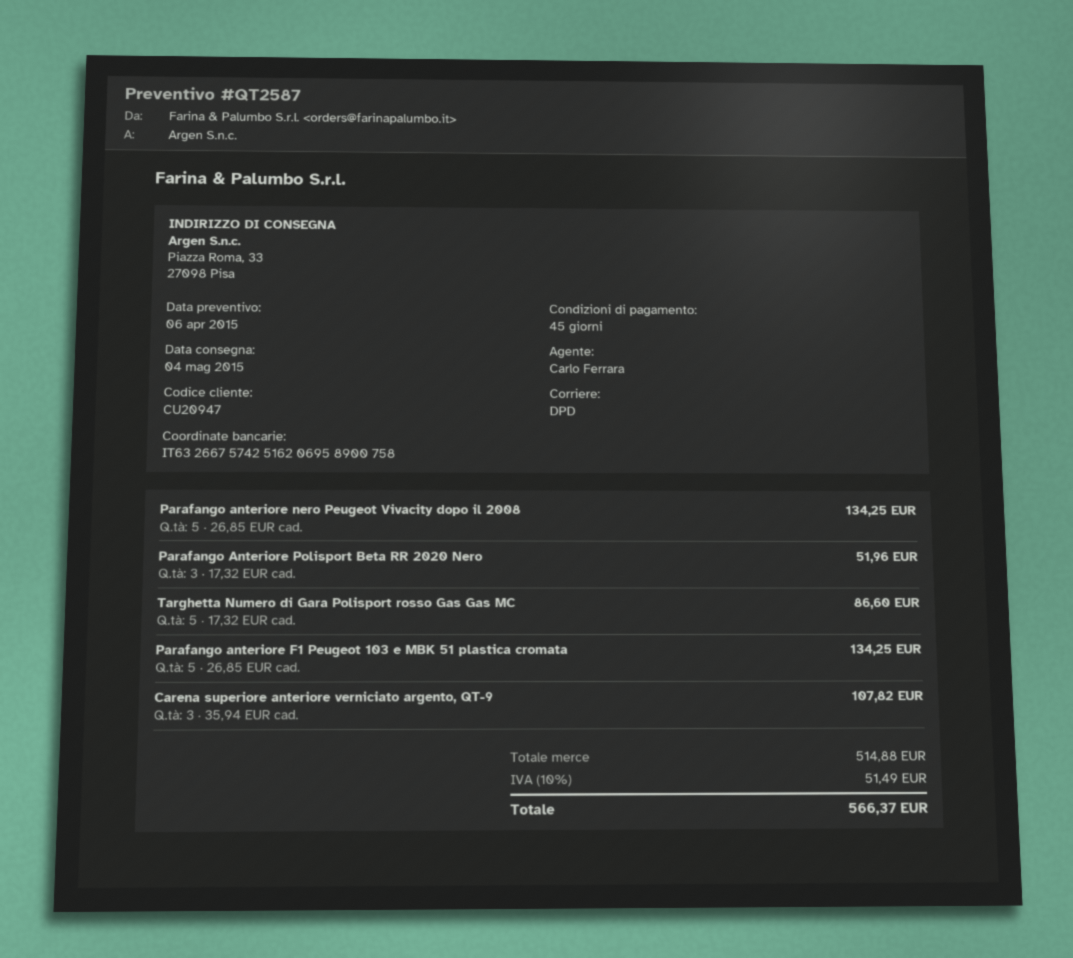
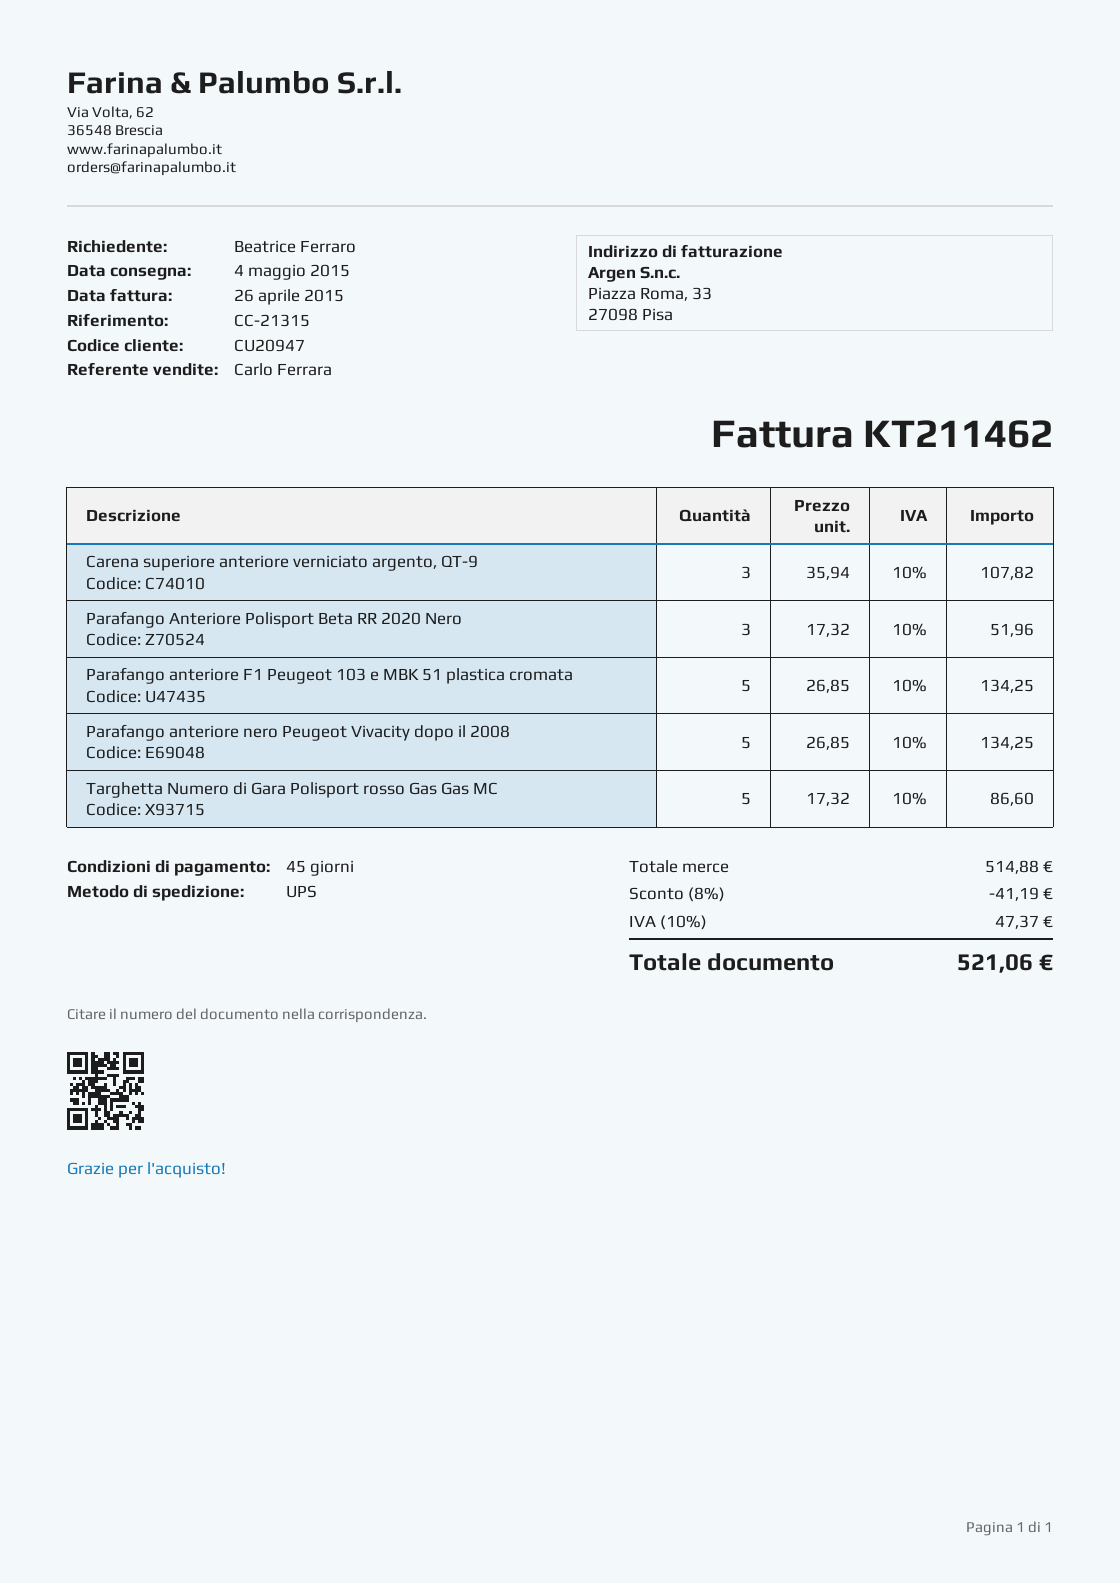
shipping method: DPD -> UPS
discount: none -> 8% = 41.19
tax: 10% = 51.49 -> 10% = 47.37
total: 566.37 -> 521.06

